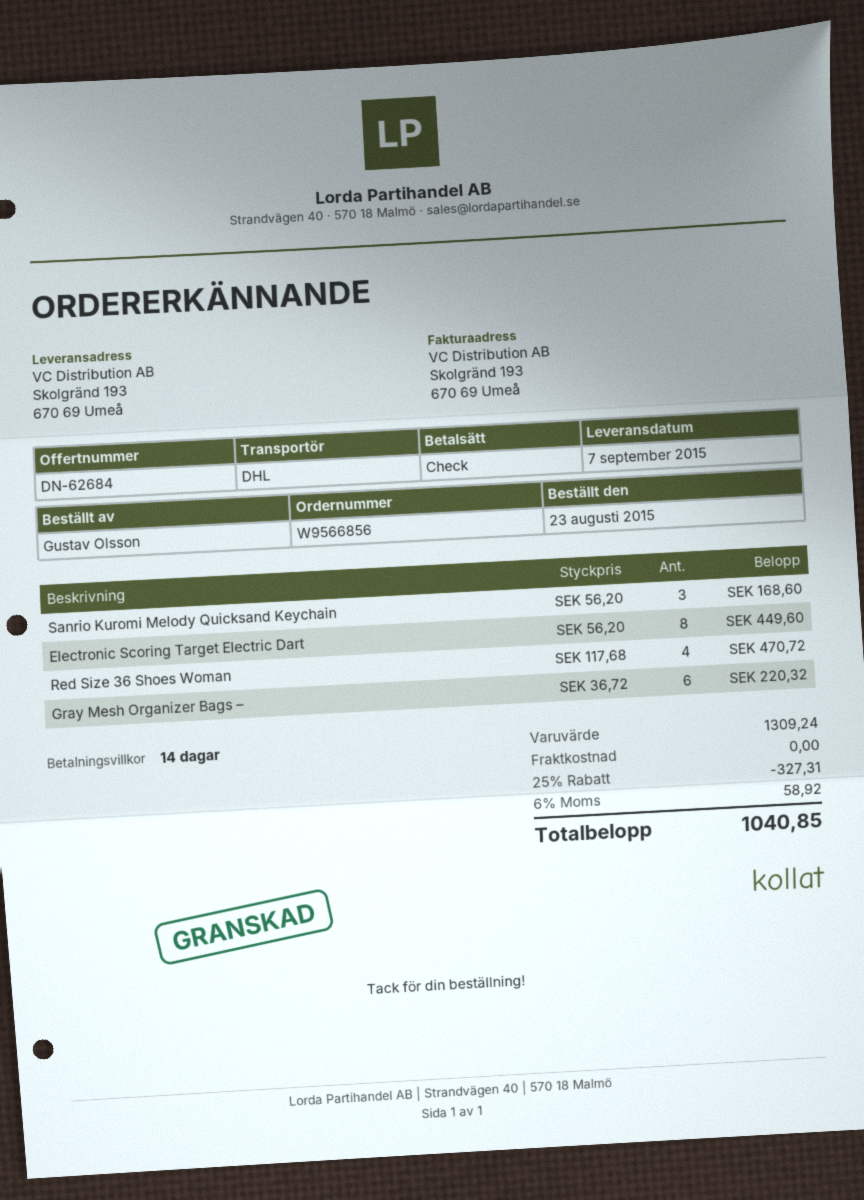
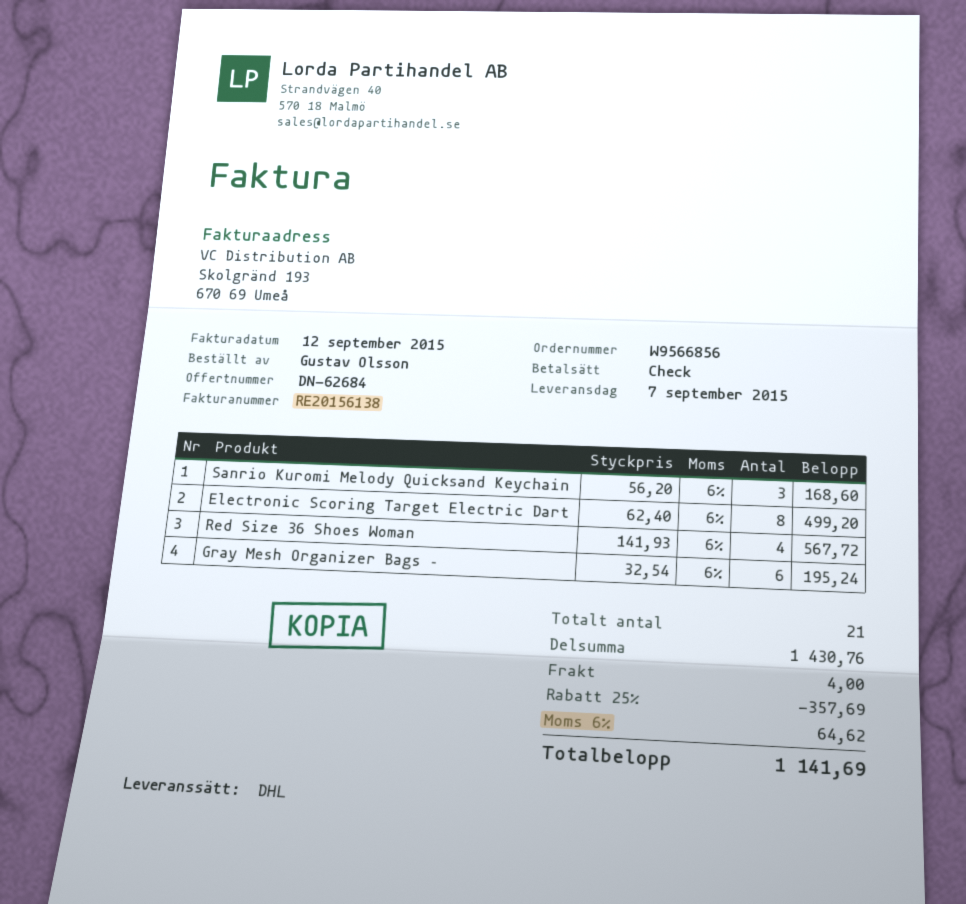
Electronic Scoring Target Electric Dart: 8 x 56.20 = 449.60 -> 8 x 62.40 = 499.20
Red Size 36 Shoes Woman: 4 x 117.68 = 470.72 -> 4 x 141.93 = 567.72
Gray Mesh Organizer Bags –: 6 x 36.72 = 220.32 -> 6 x 32.54 = 195.24
subtotal: 1309.24 -> 1430.76
discount: 25% = 327.31 -> 25% = 357.69
shipping: 0.00 -> 4.00
tax: 6% = 58.92 -> 6% = 64.62
total: 1040.85 -> 1141.69

